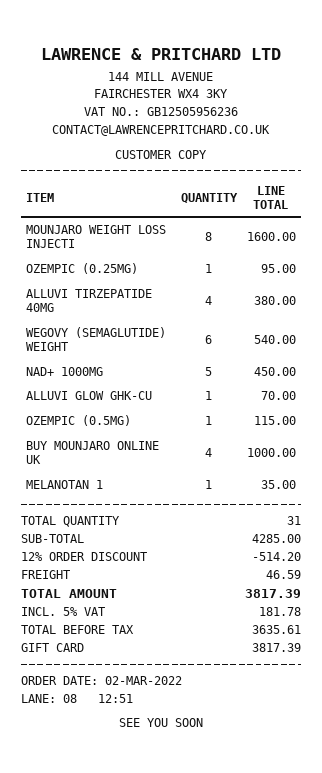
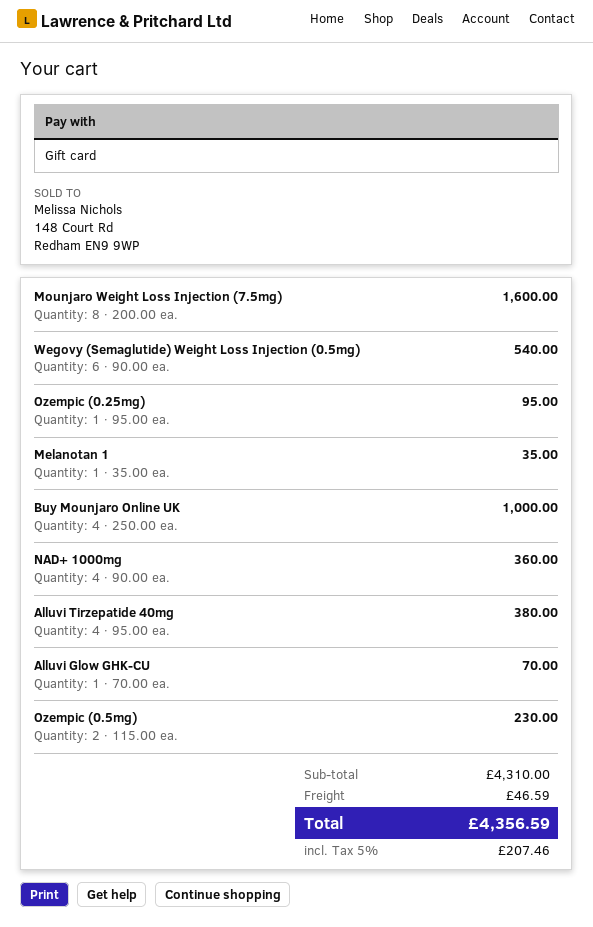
NAD+ 1000MG: 5 for 450.00 -> 4 for 360.00
OZEMPIC (0.5MG): 1 for 115.00 -> 2 for 230.00
subtotal: 4285.00 -> 4310.00
discount: 12% = 514.20 -> none
tax: 5% = 181.78 -> 5% = 207.46
total: 3817.39 -> 4356.59

